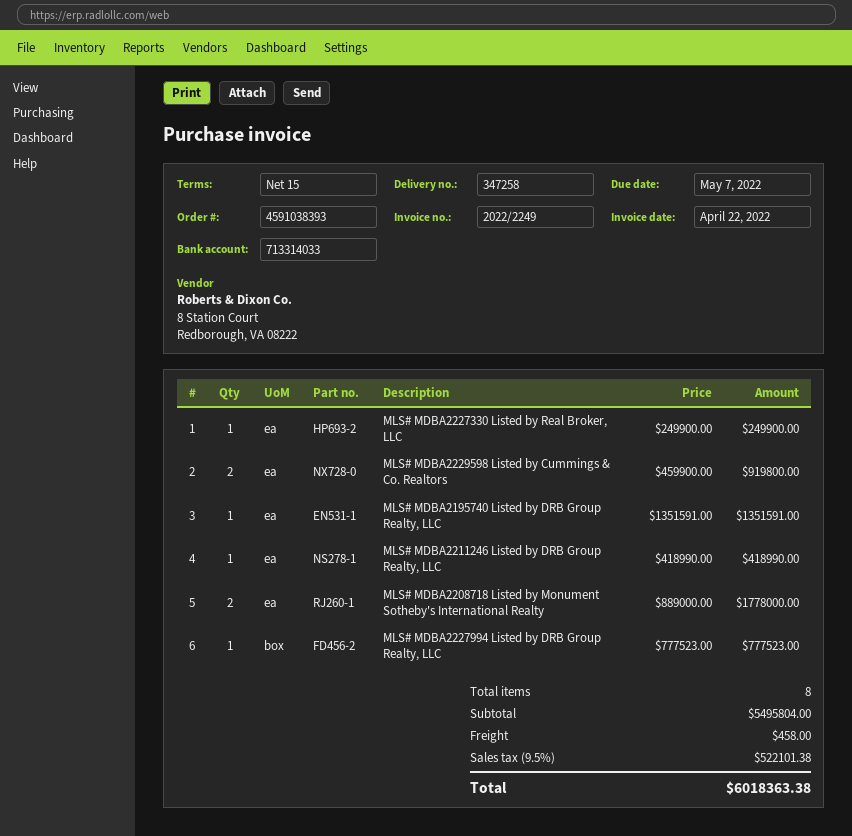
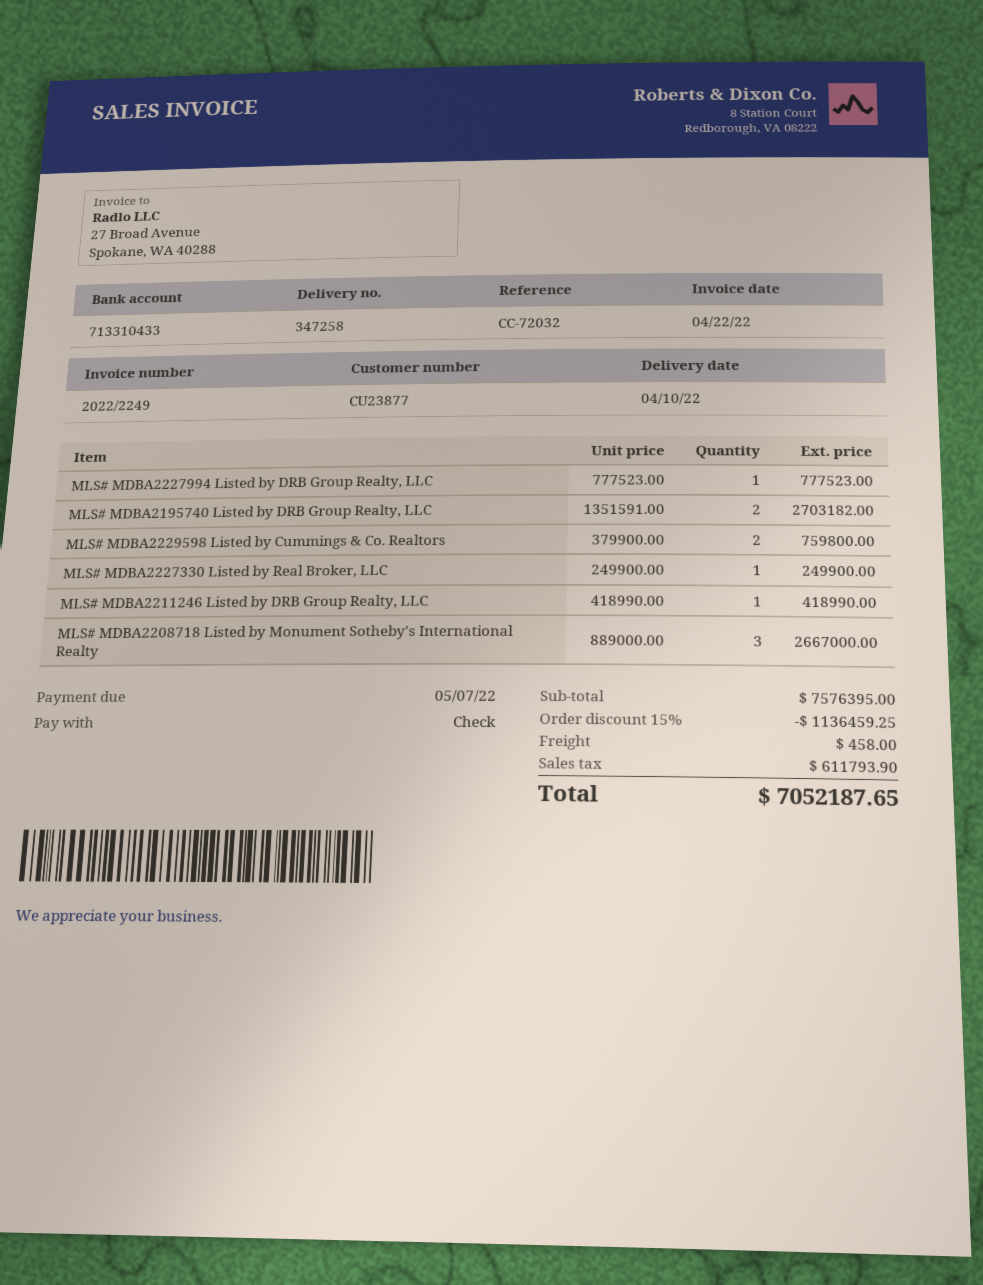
bank account: 713314033 -> 713310433
MLS# MDBA2229598 Listed by Cummings & Co. Realtors: 2 x 459900.00 = 919800.00 -> 2 x 379900.00 = 759800.00
MLS# MDBA2195740 Listed by DRB Group Realty, LLC: 1 x 1351591.00 = 1351591.00 -> 2 x 1351591.00 = 2703182.00
MLS# MDBA2208718 Listed by Monument Sotheby's International Realty: 2 x 889000.00 = 1778000.00 -> 3 x 889000.00 = 2667000.00
subtotal: 5495804.00 -> 7576395.00
discount: none -> 15% = 1136459.25
tax: 522101.38 -> 611793.90
total: 6018363.38 -> 7052187.65

